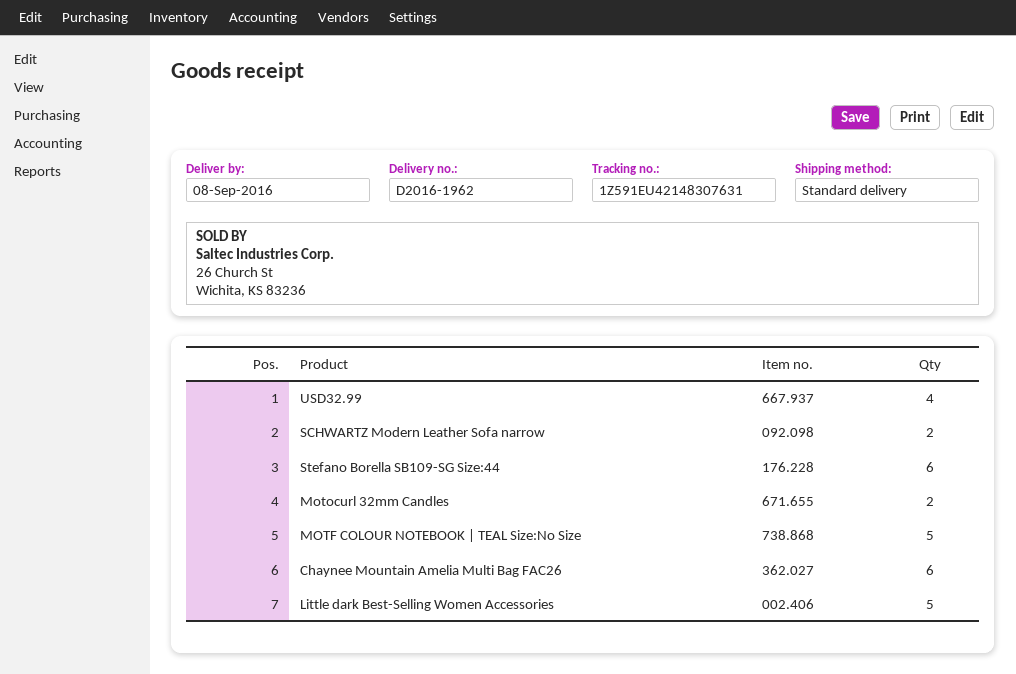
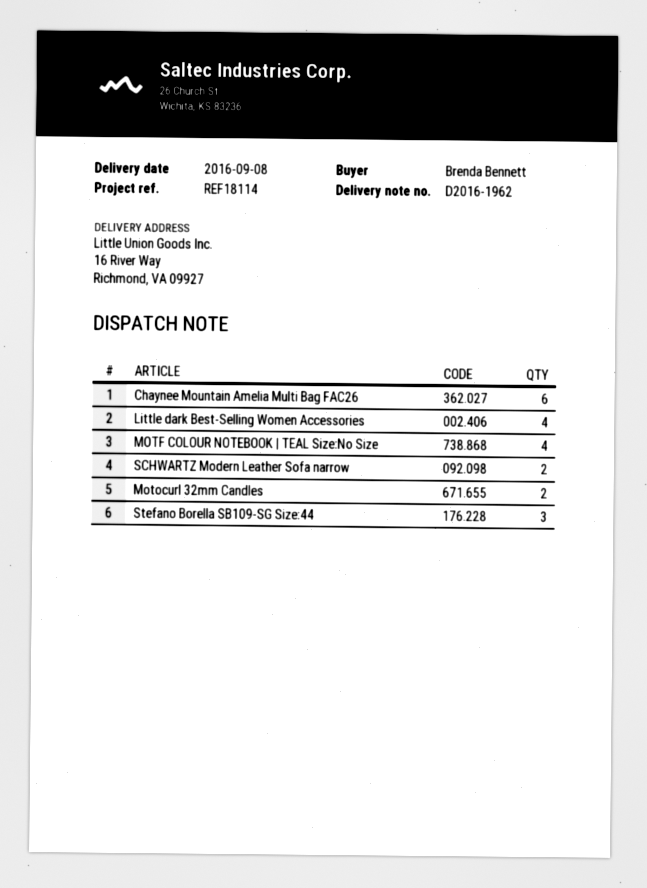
USD32.99: 4 -> none
Stefano Borella SB109-SG Size:44: 6 -> 3
MOTF COLOUR NOTEBOOK | TEAL Size:No Size: 5 -> 4
Little dark Best-Selling Women Accessories: 5 -> 4

